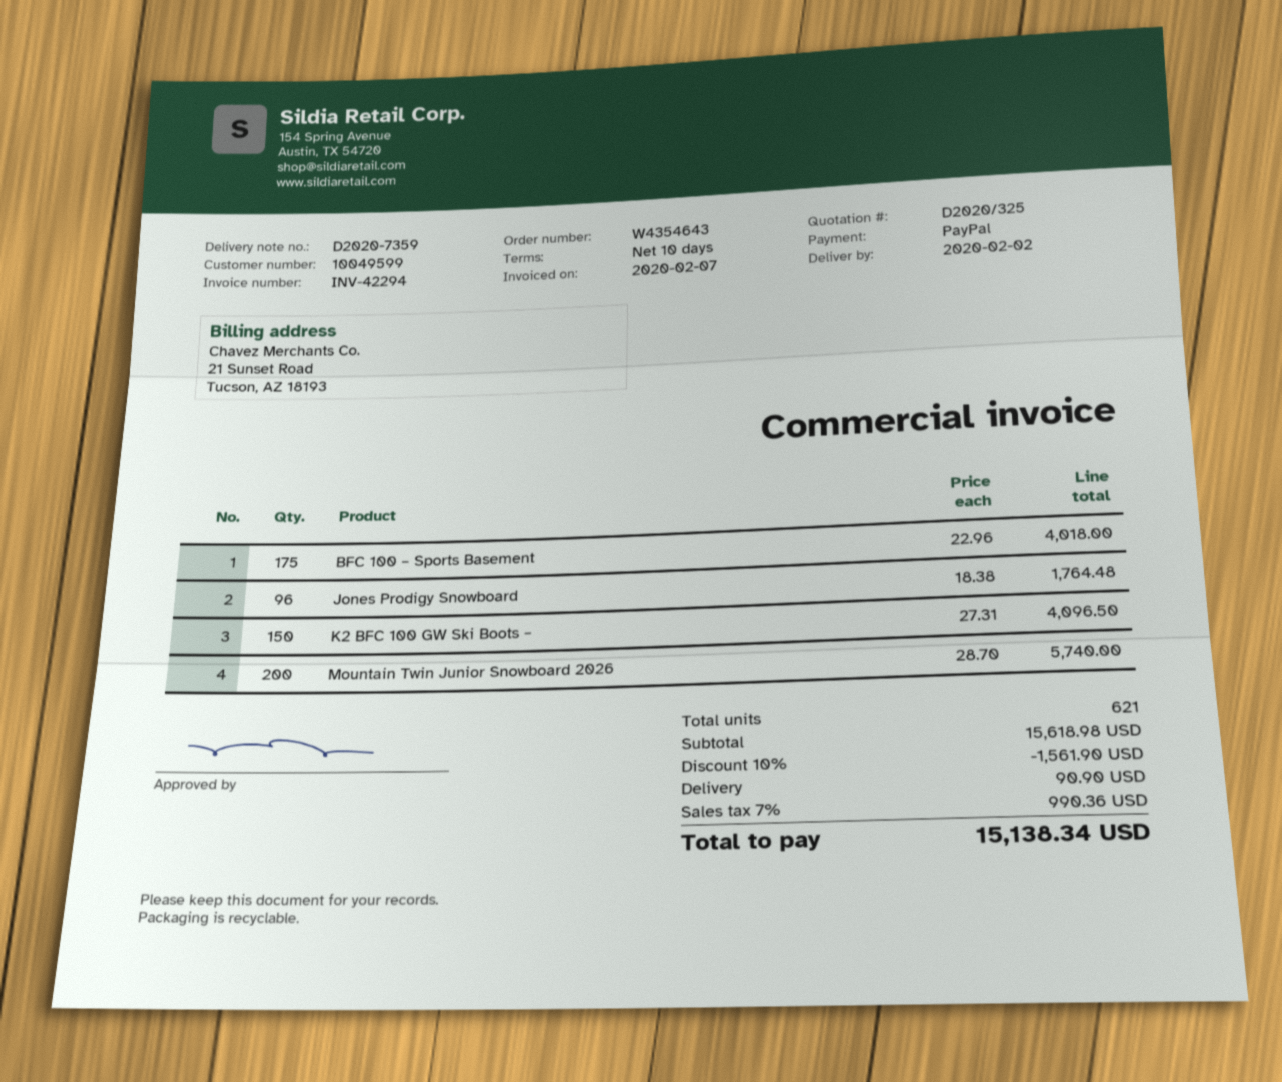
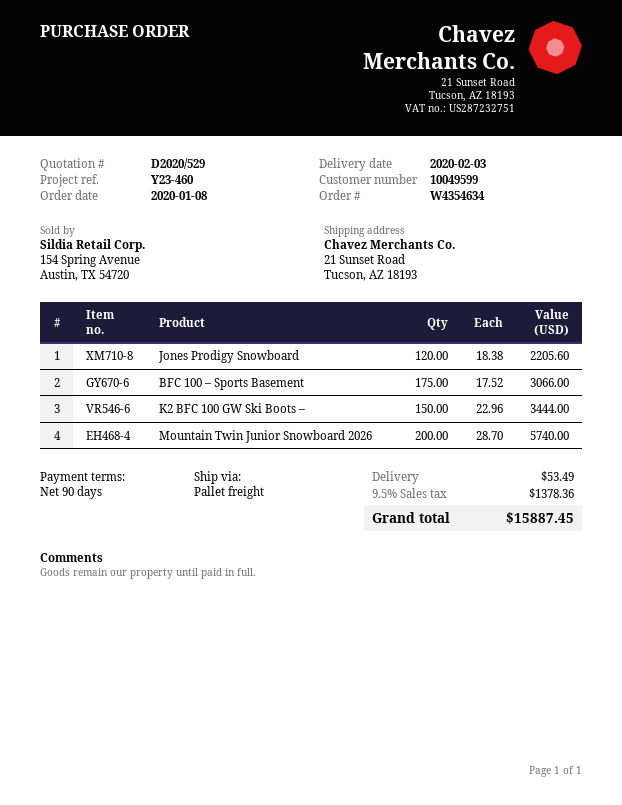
quote number: D2020/325 -> D2020/529
order number: W4354643 -> W4354634
delivery date: 2020-02-02 -> 2020-02-03
payment terms: 10 days -> 90 days
BFC 100 – Sports Basement: 175 x 22.96 = 4018.00 -> 175 x 17.52 = 3066.00
Jones Prodigy Snowboard: 96 x 18.38 = 1764.48 -> 120 x 18.38 = 2205.60
K2 BFC 100 GW Ski Boots –: 150 x 27.31 = 4096.50 -> 150 x 22.96 = 3444.00
discount: 10% = 1561.90 -> none
shipping: 90.90 -> 53.49
tax: 7% = 990.36 -> 9.5% = 1378.36
total: 15138.34 -> 15887.45

